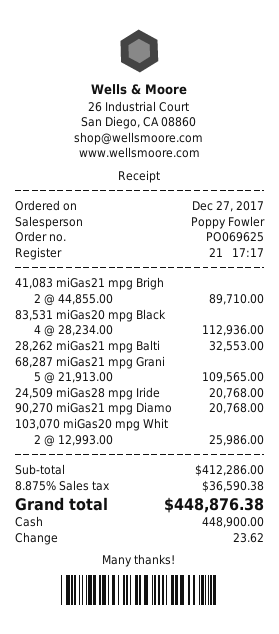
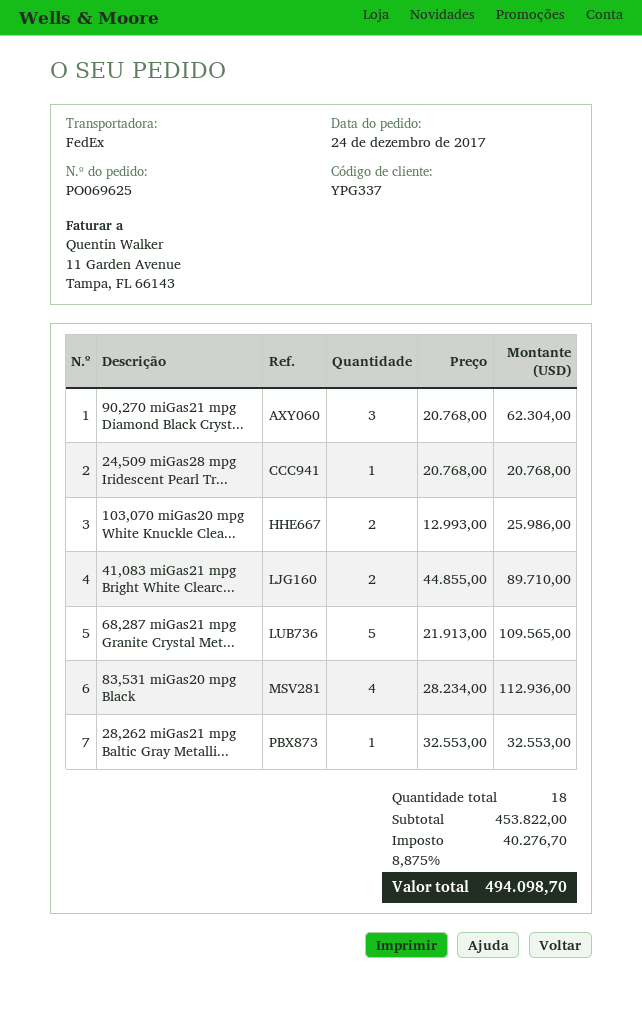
order date: 2017-12-27 -> 2017-12-24
90,270 miGas21 mpg Diamo: 1 x 20768.00 = 20768.00 -> 3 x 20768.00 = 62304.00
subtotal: 412286.00 -> 453822.00
tax: 8.875% = 36590.38 -> 8.875% = 40276.70
total: 448876.38 -> 494098.70

